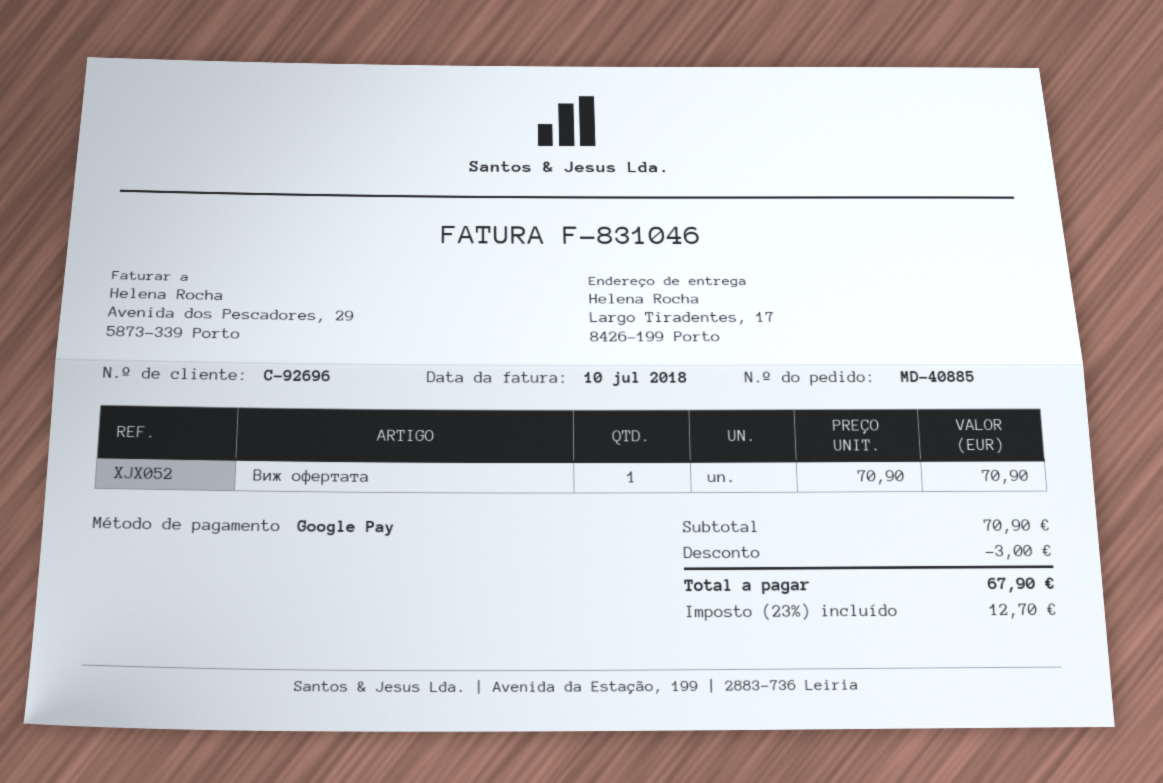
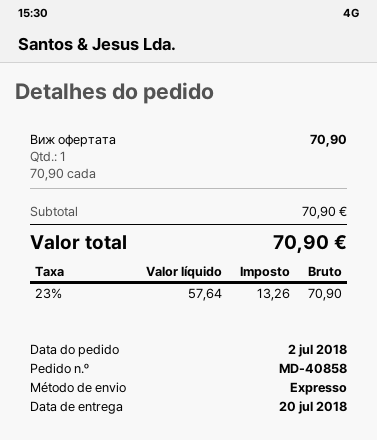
order number: MD-40885 -> MD-40858
discount: 3.00 -> none
tax: 23% = 12.70 -> 23% = 13.26
total: 67.90 -> 70.90

